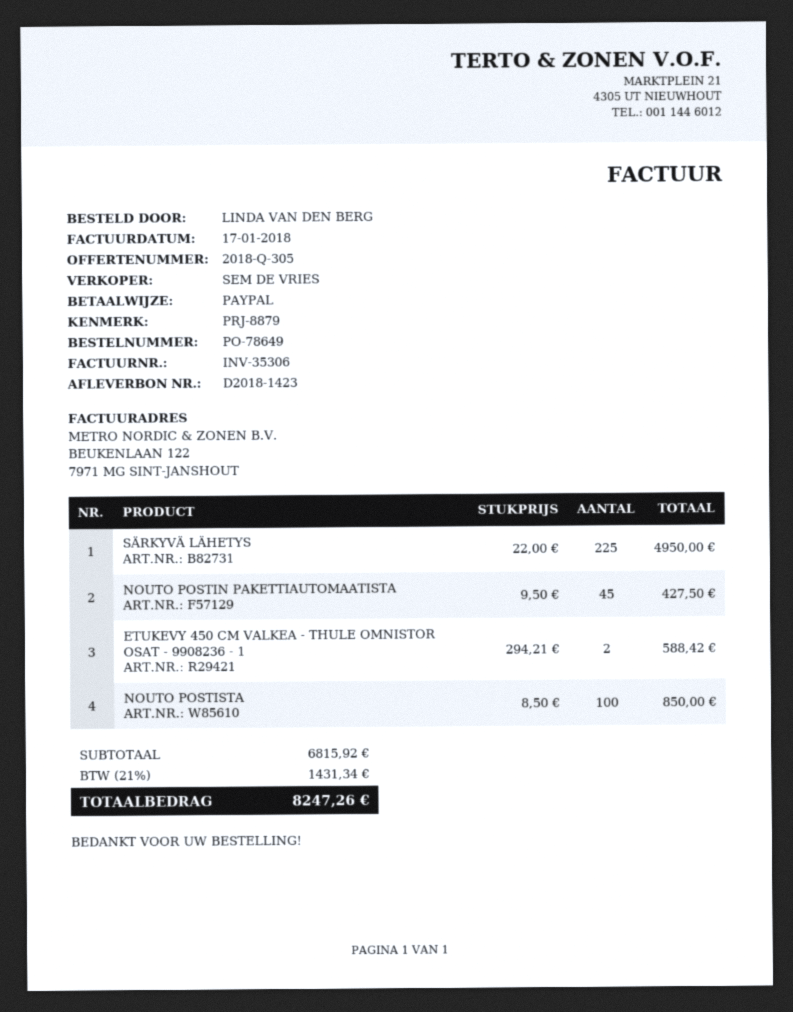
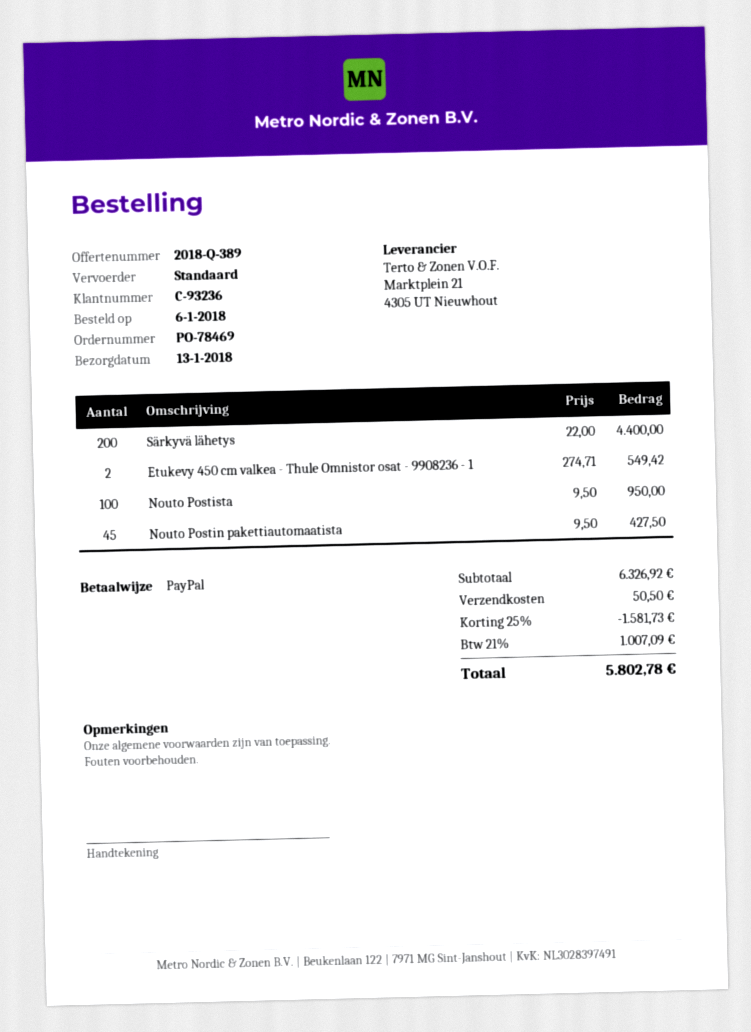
quote number: 2018-Q-305 -> 2018-Q-389
order number: PO-78649 -> PO-78469
SÄRKYVÄ LÄHETYS: 225 x 22.00 = 4950.00 -> 200 x 22.00 = 4400.00
ETUKEVY 450 CM VALKEA - THULE OMNISTOR OSAT - 9908236 - 1: 2 x 294.21 = 588.42 -> 2 x 274.71 = 549.42
NOUTO POSTISTA: 100 x 8.50 = 850.00 -> 100 x 9.50 = 950.00
subtotal: 6815.92 -> 6326.92
discount: none -> 25% = 1581.73
shipping: none -> 50.50
tax: 21% = 1431.34 -> 21% = 1007.09
total: 8247.26 -> 5802.78

